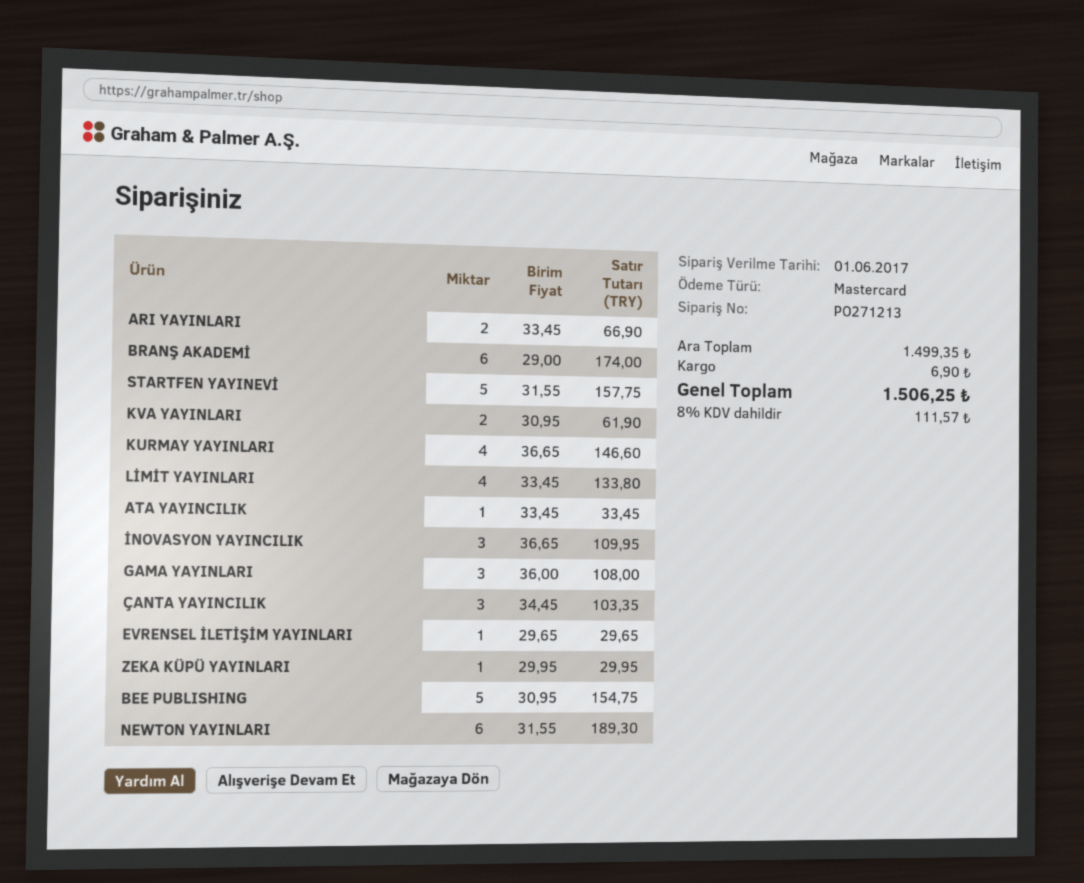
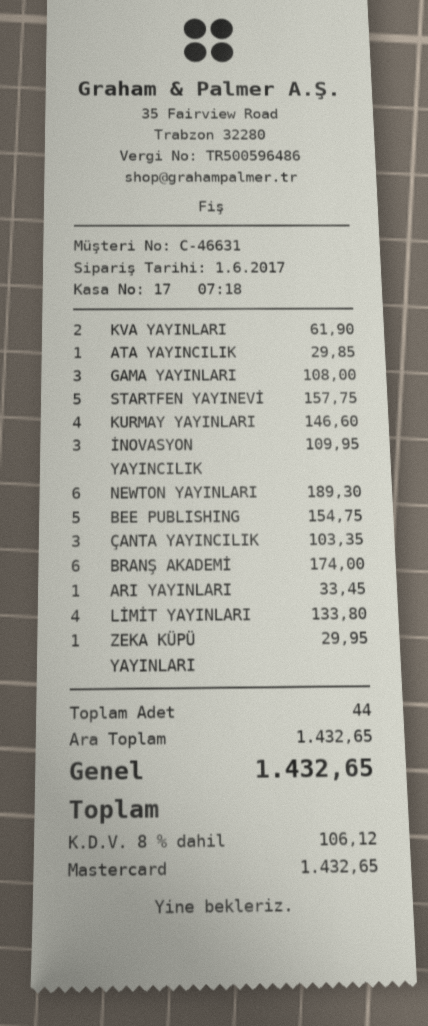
ARI YAYINLARI: 2 for 66.90 -> 1 for 33.45
ATA YAYINCILIK: 1 for 33.45 -> 1 for 29.85
EVRENSEL İLETİŞİM YAYINLARI: 1 for 29.65 -> none
subtotal: 1499.35 -> 1432.65
shipping: 6.90 -> none
tax: 8% = 111.57 -> 8% = 106.12
total: 1506.25 -> 1432.65

